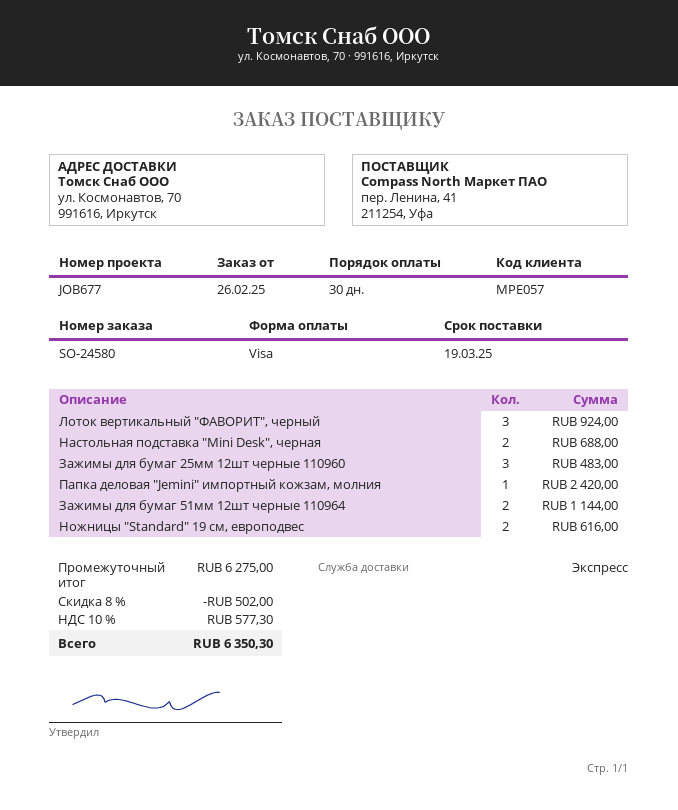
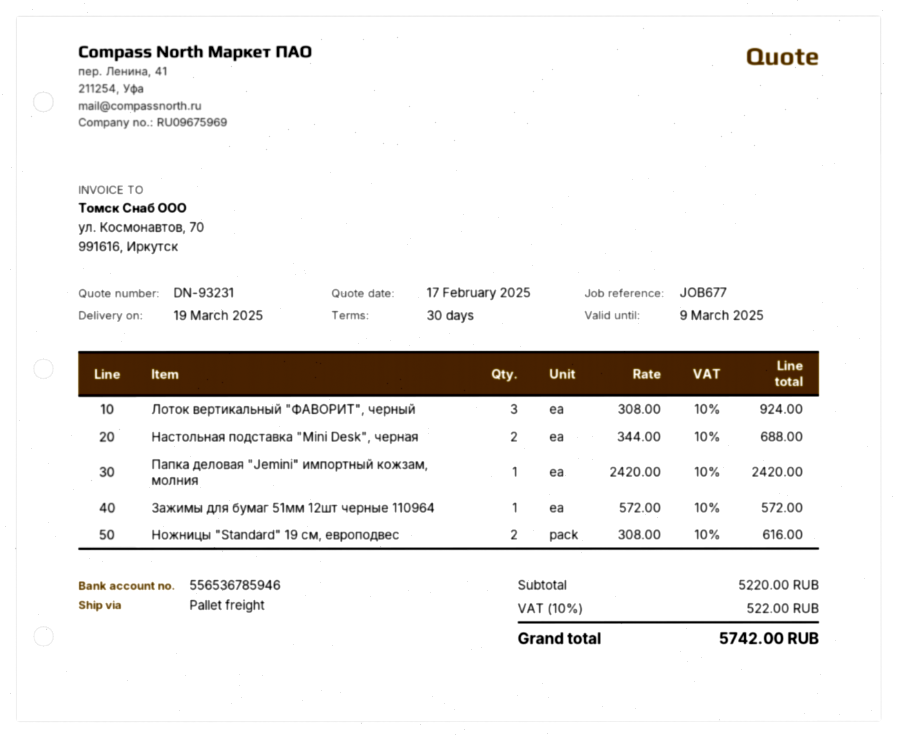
shipping method: express -> pallet freight
Зажимы для бумаг 25мм 12шт черные 110960: 3 for 483.00 -> none
Зажимы для бумаг 51мм 12шт черные 110964: 2 for 1144.00 -> 1 for 572.00
subtotal: 6275.00 -> 5220.00
discount: 8% = 502.00 -> none
tax: 10% = 577.30 -> 10% = 522.00
total: 6350.30 -> 5742.00

